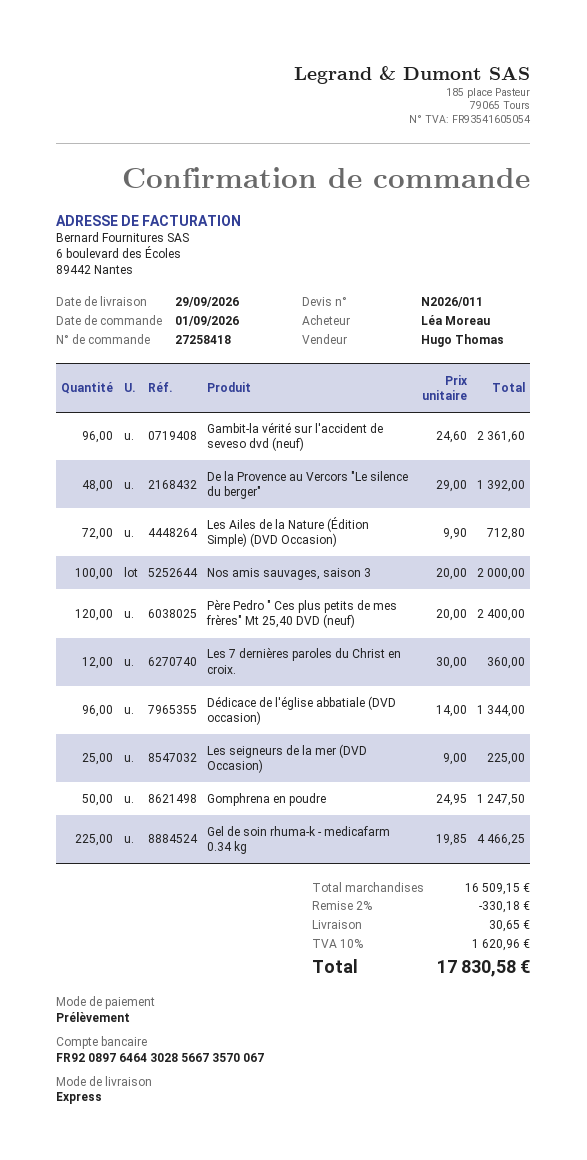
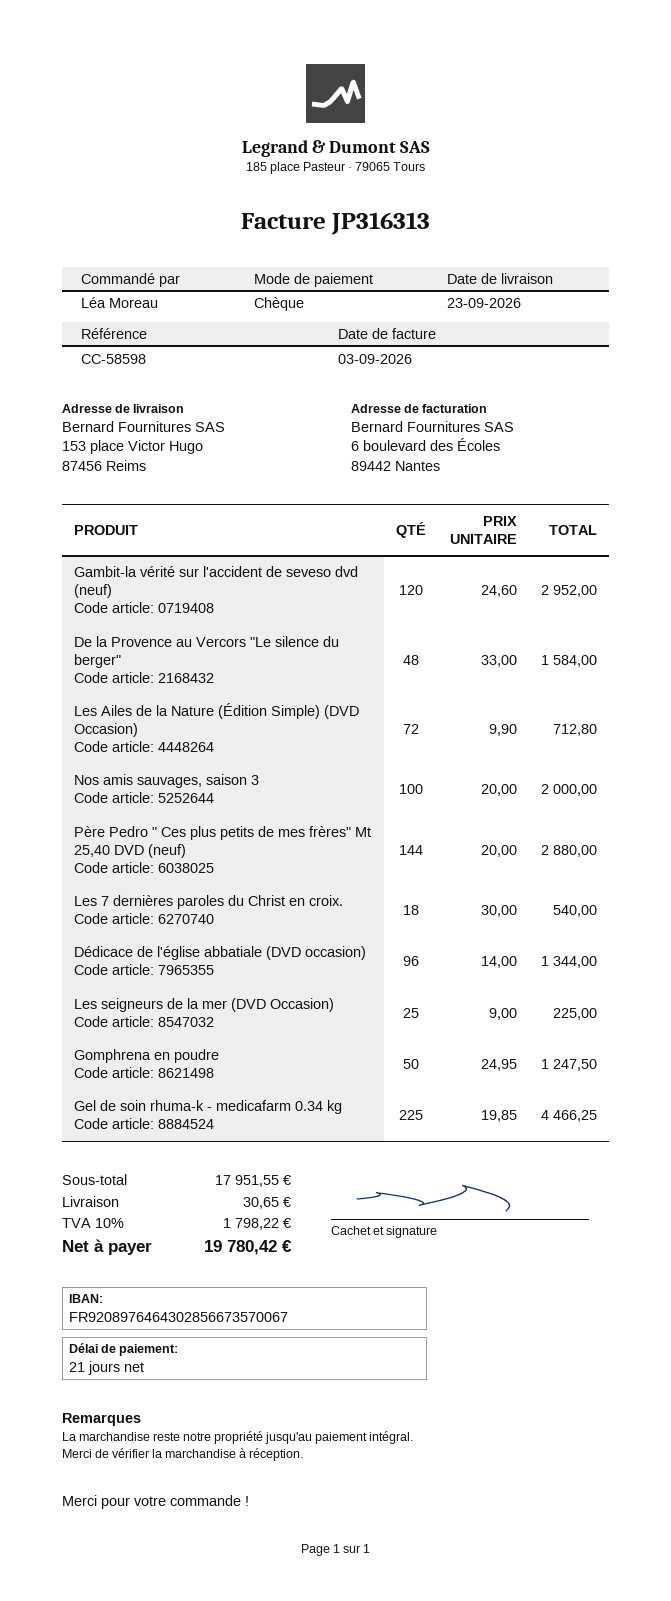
delivery date: 2026-09-29 -> 2026-09-23
payment method: direct debit -> cheque
Gambit-la vérité sur l'accident de seveso dvd (neuf): 96 x 24.60 = 2361.60 -> 120 x 24.60 = 2952.00
De la Provence au Vercors "Le silence du berger": 48 x 29.00 = 1392.00 -> 48 x 33.00 = 1584.00
Père Pedro " Ces plus petits de mes frères" Mt 25,40 DVD (neuf): 120 x 20.00 = 2400.00 -> 144 x 20.00 = 2880.00
Les 7 dernières paroles du Christ en croix.: 12 x 30.00 = 360.00 -> 18 x 30.00 = 540.00
subtotal: 16509.15 -> 17951.55
discount: 2% = 330.18 -> none
tax: 10% = 1620.96 -> 10% = 1798.22
total: 17830.58 -> 19780.42

